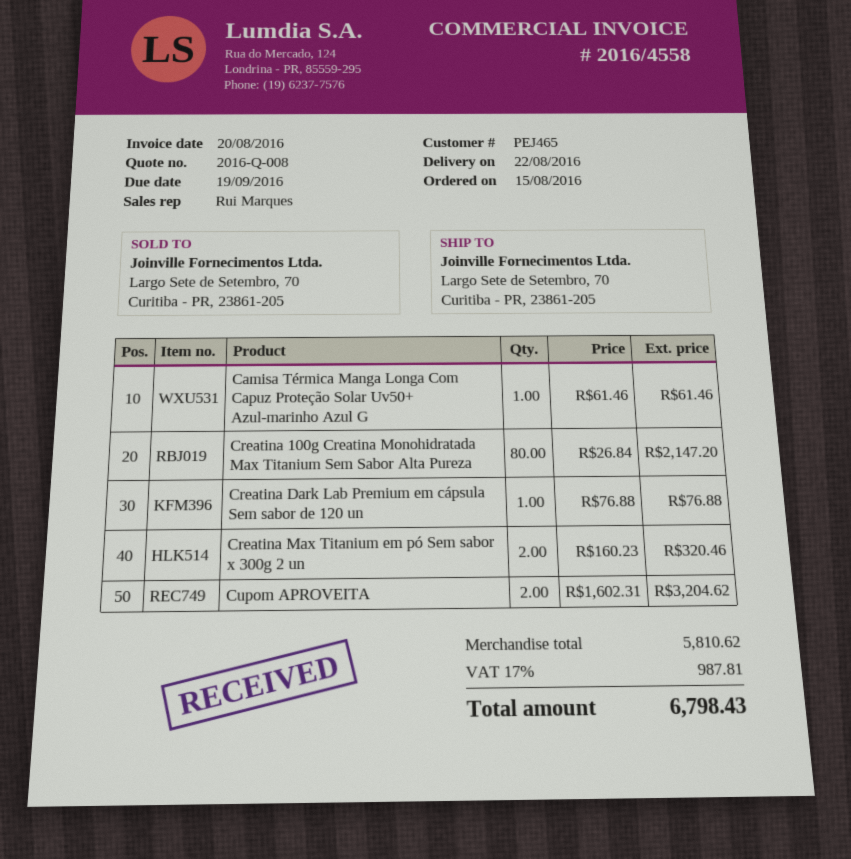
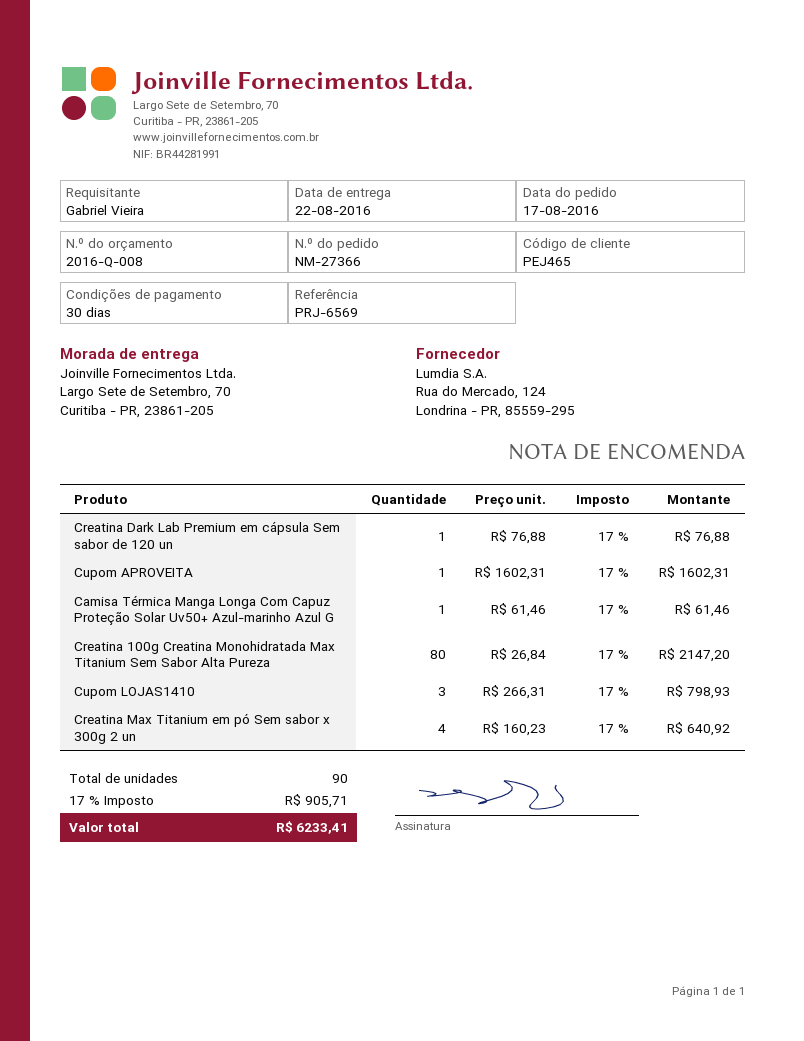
order date: 2016-08-15 -> 2016-08-17
Creatina Max Titanium em pó Sem sabor x 300g 2 un: 2 x 160.23 = 320.46 -> 4 x 160.23 = 640.92
Cupom APROVEITA: 2 x 1602.31 = 3204.62 -> 1 x 1602.31 = 1602.31
Cupom LOJAS1410: none -> 3 x 266.31 = 798.93
tax: 17% = 987.81 -> 17% = 905.71
total: 6798.43 -> 6233.41

